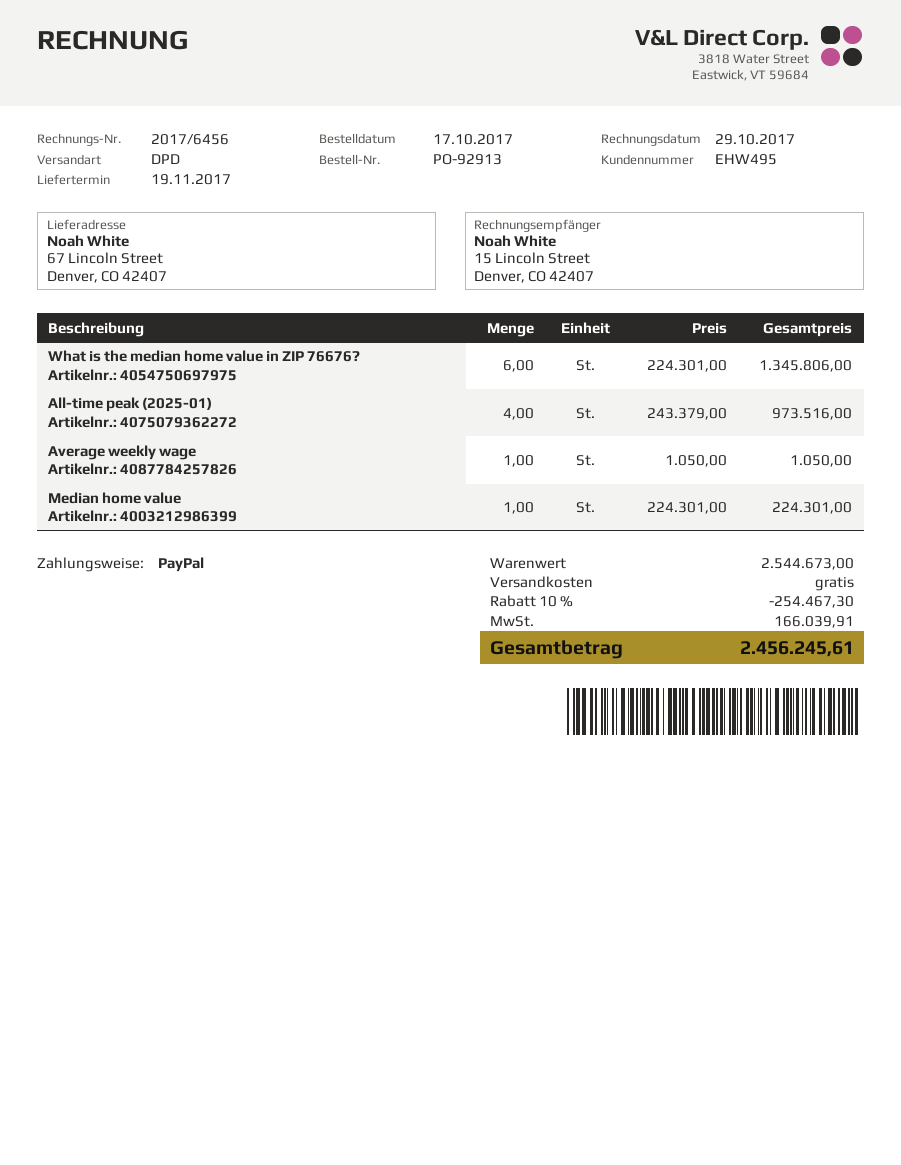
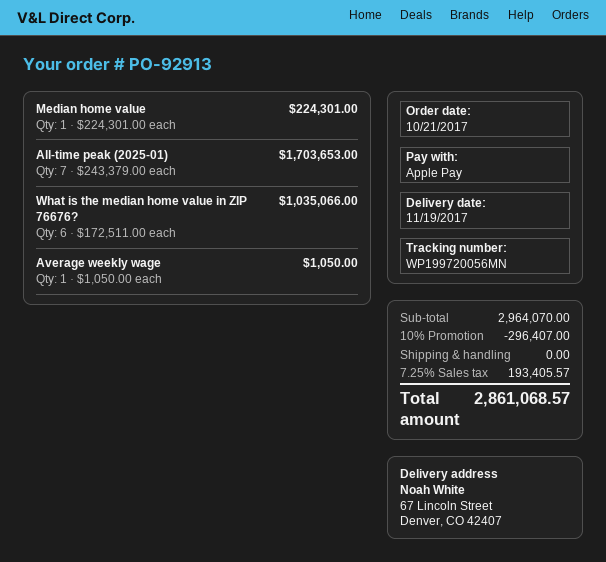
order date: 2017-10-17 -> 2017-10-21
payment method: PayPal -> Apple Pay
What is the median home value in ZIP 76676?: 6 x 224301.00 = 1345806.00 -> 6 x 172511.00 = 1035066.00
All-time peak (2025-01): 4 x 243379.00 = 973516.00 -> 7 x 243379.00 = 1703653.00
subtotal: 2544673.00 -> 2964070.00
discount: 10% = 254467.30 -> 10% = 296407.00
tax: 166039.91 -> 193405.57
total: 2456245.61 -> 2861068.57

